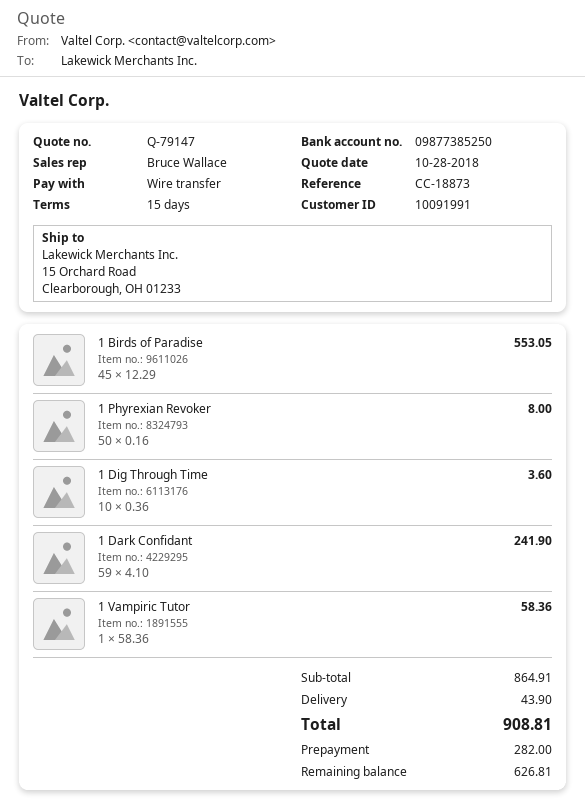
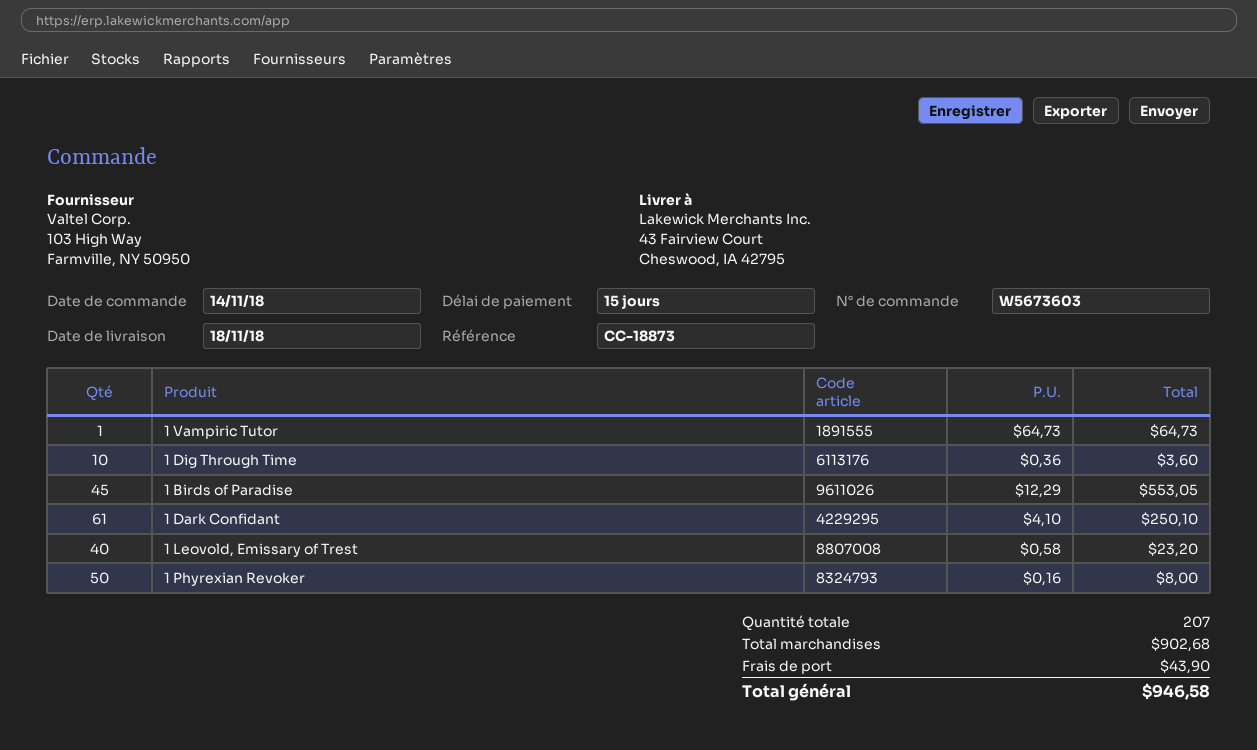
ship to: 15 Orchard Road, Clearborough, OH 01233 -> 43 Fairview Court, Cheswood, IA 42795
1 Dark Confidant: 59 x 4.10 = 241.90 -> 61 x 4.10 = 250.10
1 Vampiric Tutor: 1 x 58.36 = 58.36 -> 1 x 64.73 = 64.73
1 Leovold, Emissary of Trest: none -> 40 x 0.58 = 23.20
subtotal: 864.91 -> 902.68
total: 908.81 -> 946.58

